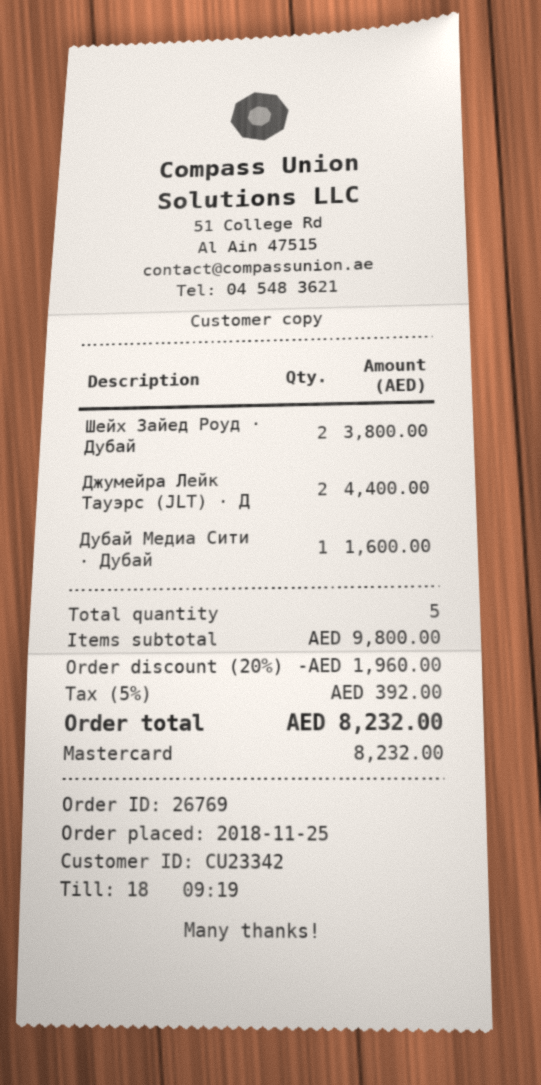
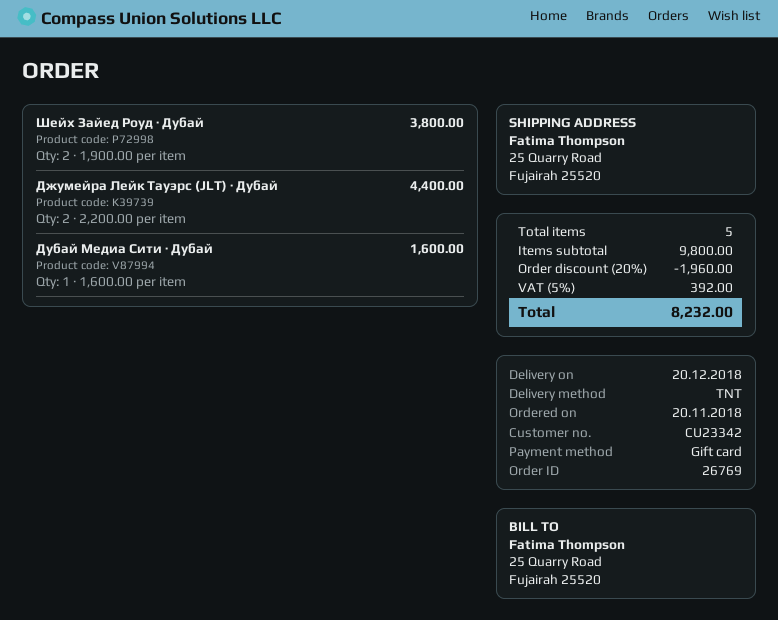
order date: 2018-11-25 -> 2018-11-20
payment method: Mastercard -> gift card

